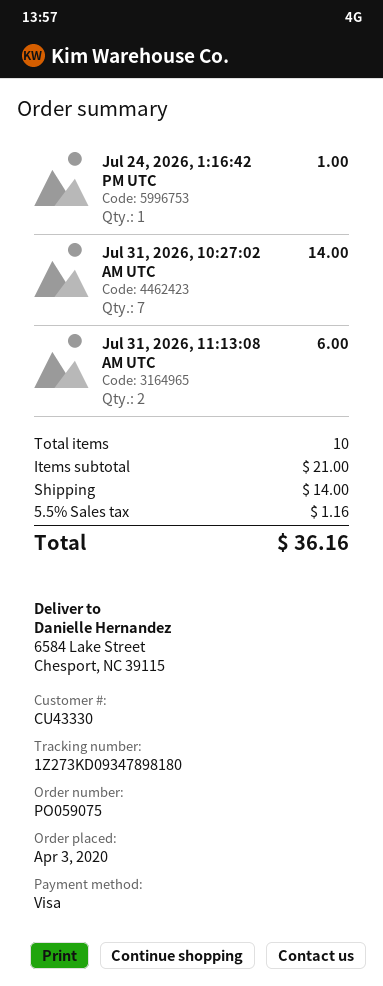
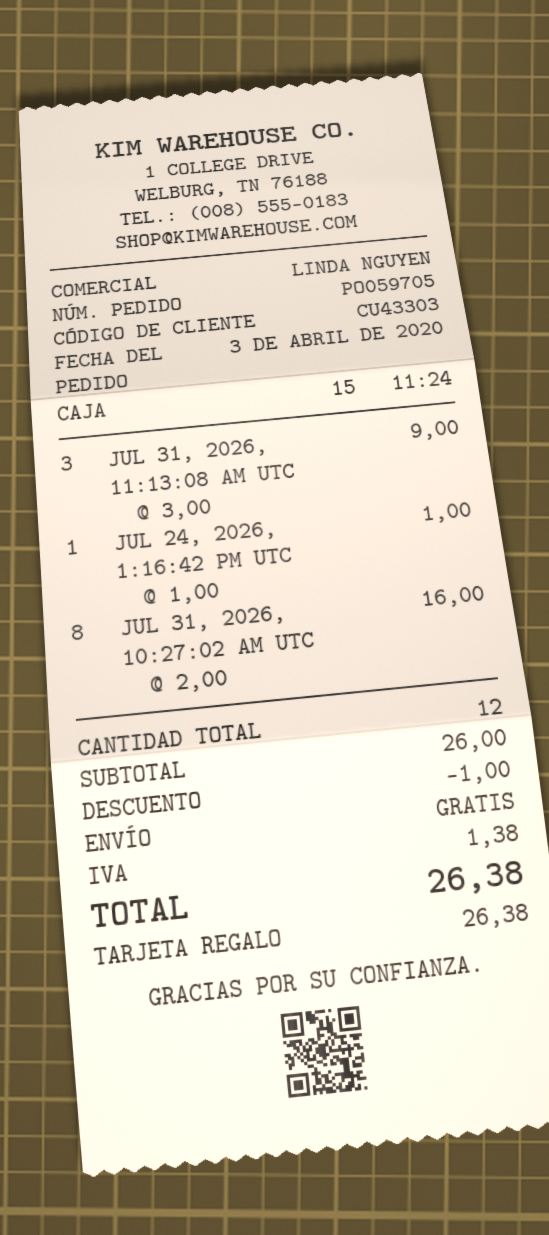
order number: PO059075 -> PO059705
customer number: CU43330 -> CU43303
payment method: Visa -> gift card
Jul 31, 2026, 10:27:02 AM UTC: 7 for 14.00 -> 8 for 16.00
Jul 31, 2026, 11:13:08 AM UTC: 2 for 6.00 -> 3 for 9.00
total quantity: 10 -> 12
subtotal: 21.00 -> 26.00
discount: none -> 1.00
shipping: 14.00 -> 0.00
tax: 1.16 -> 1.38
total: 36.16 -> 26.38

